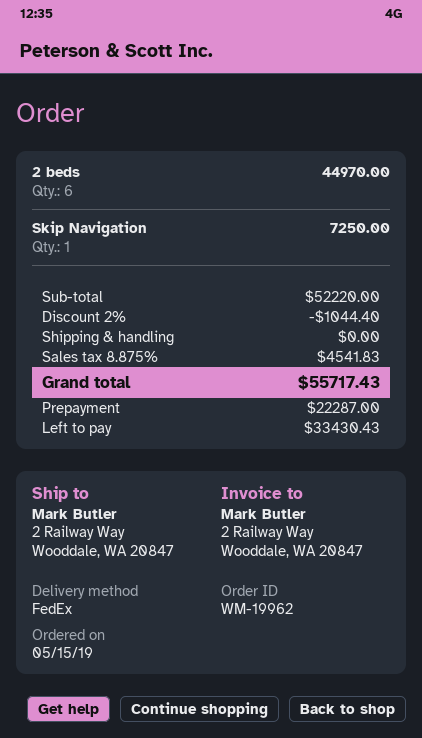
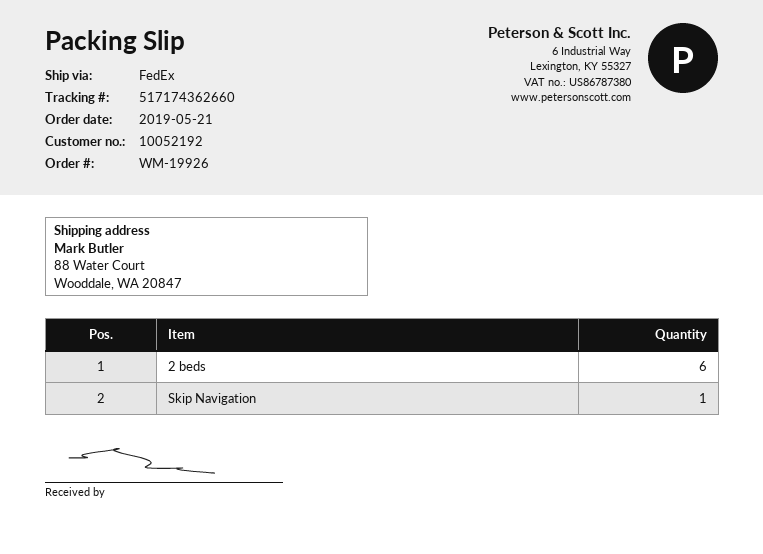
order number: WM-19962 -> WM-19926
order date: 2019-05-15 -> 2019-05-21
ship to: 2 Railway Way, Wooddale, WA 20847 -> 88 Water Court, Wooddale, WA 20847

